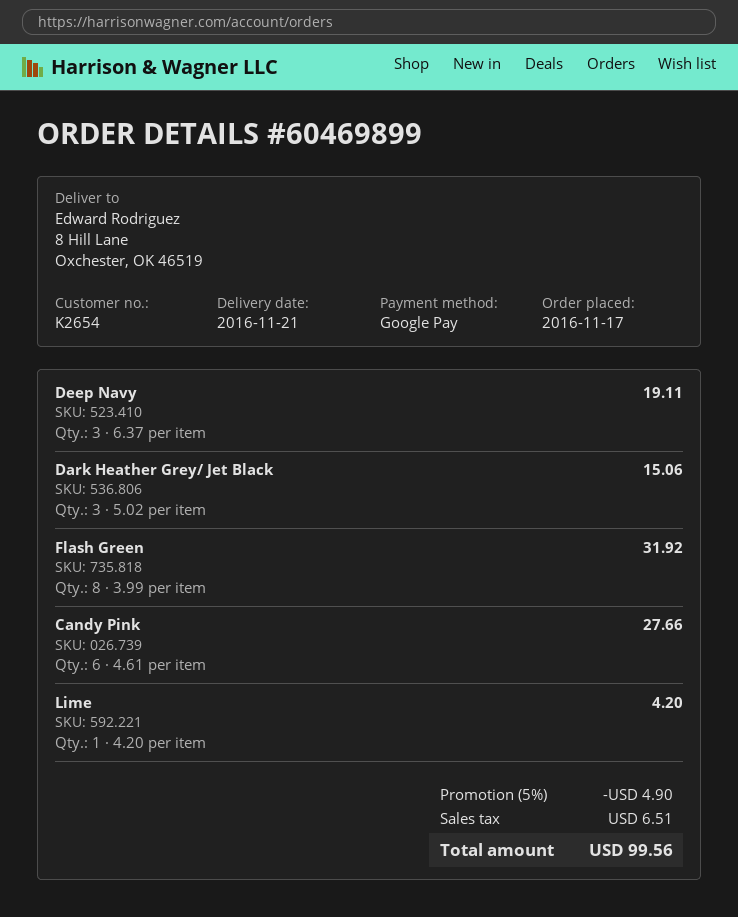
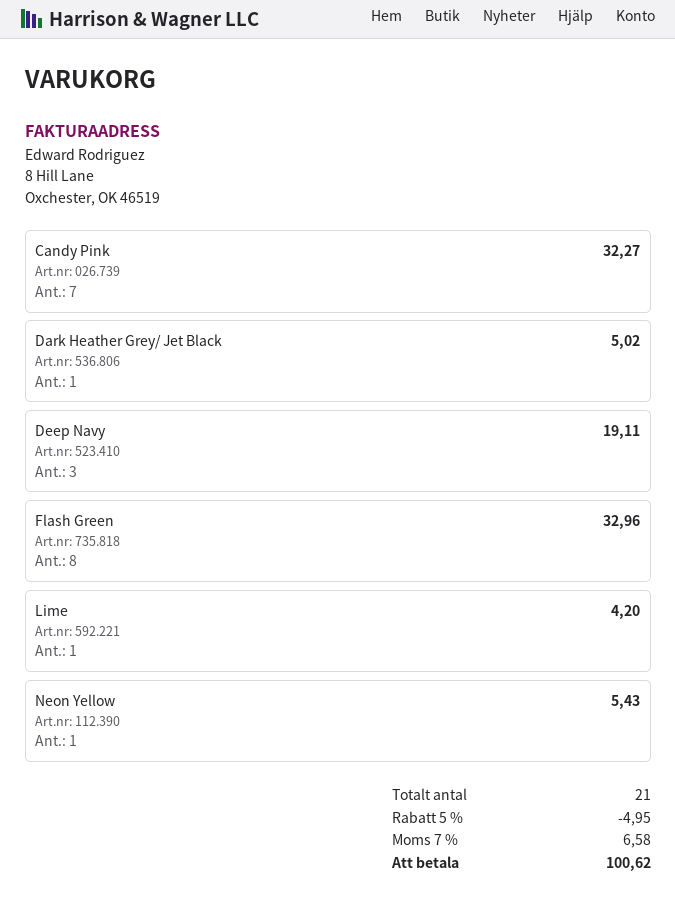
Dark Heather Grey/ Jet Black: 3 for 15.06 -> 1 for 5.02
Flash Green: 8 for 31.92 -> 8 for 32.96
Candy Pink: 6 for 27.66 -> 7 for 32.27
Neon Yellow: none -> 1 for 5.43
discount: 5% = 4.90 -> 5% = 4.95
tax: 6.51 -> 6.58
total: 99.56 -> 100.62

